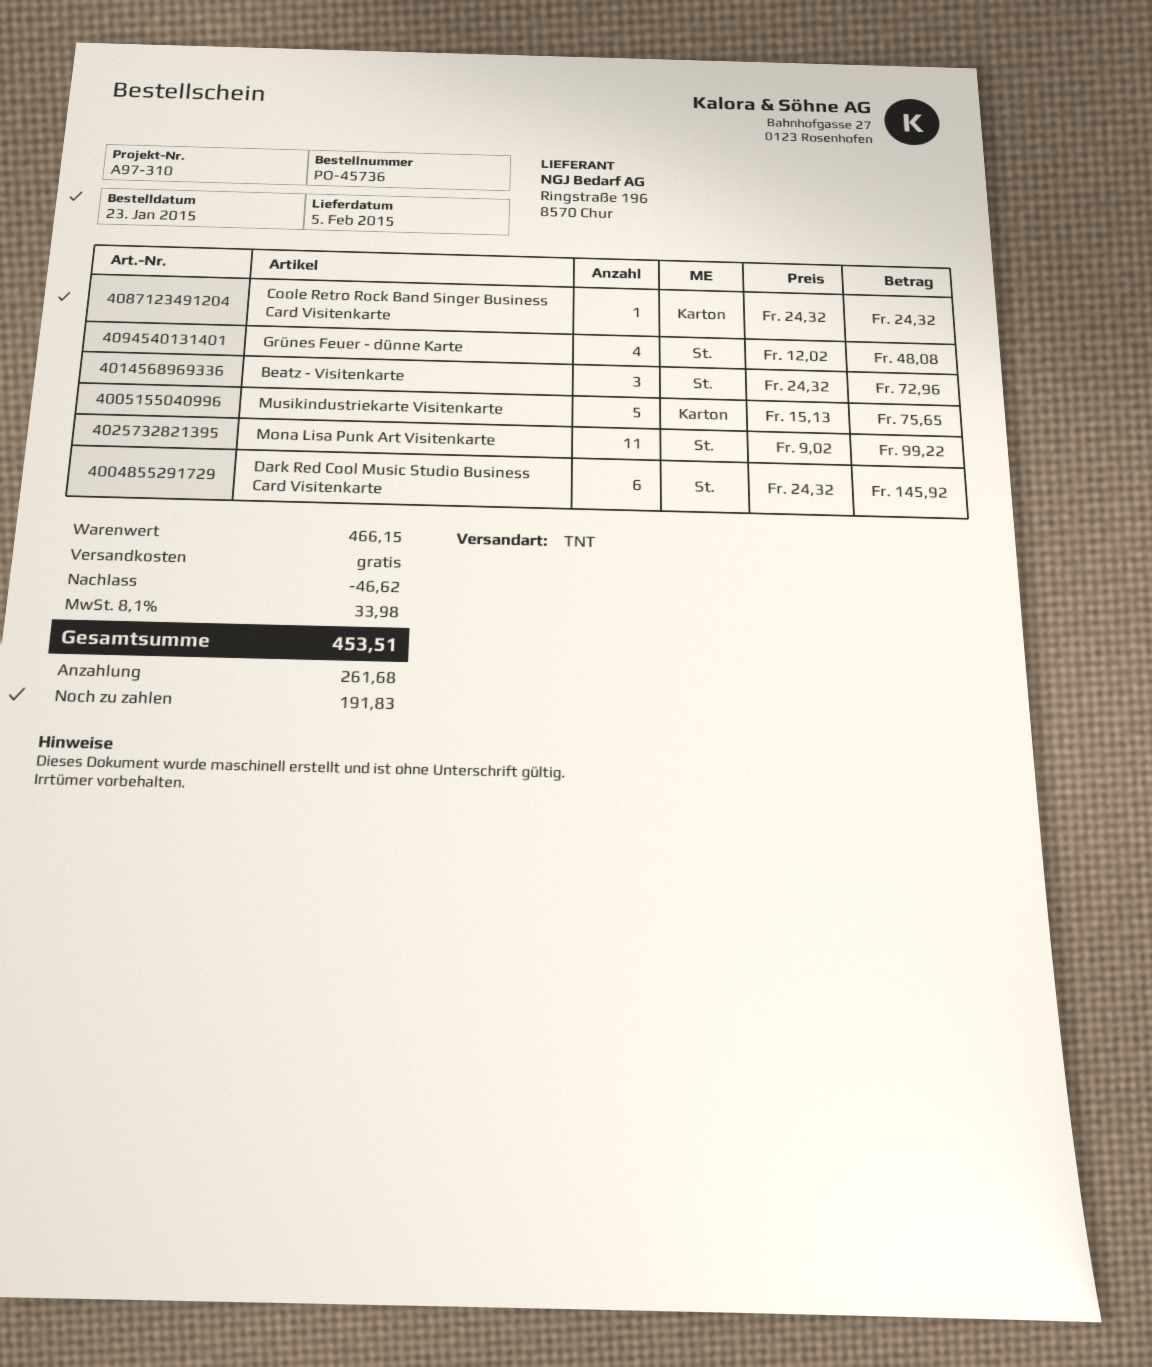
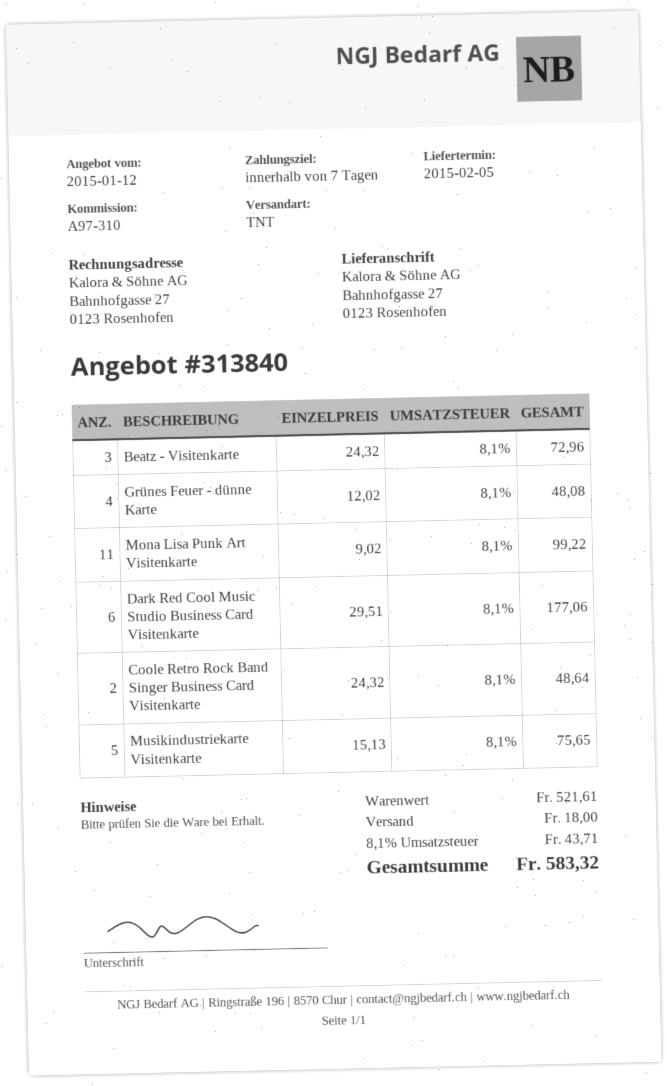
Coole Retro Rock Band Singer Business Card Visitenkarte: 1 x 24.32 = 24.32 -> 2 x 24.32 = 48.64
Dark Red Cool Music Studio Business Card Visitenkarte: 6 x 24.32 = 145.92 -> 6 x 29.51 = 177.06
subtotal: 466.15 -> 521.61
discount: 46.62 -> none
shipping: 0.00 -> 18.00
tax: 8.1% = 33.98 -> 8.1% = 43.71
total: 453.51 -> 583.32

